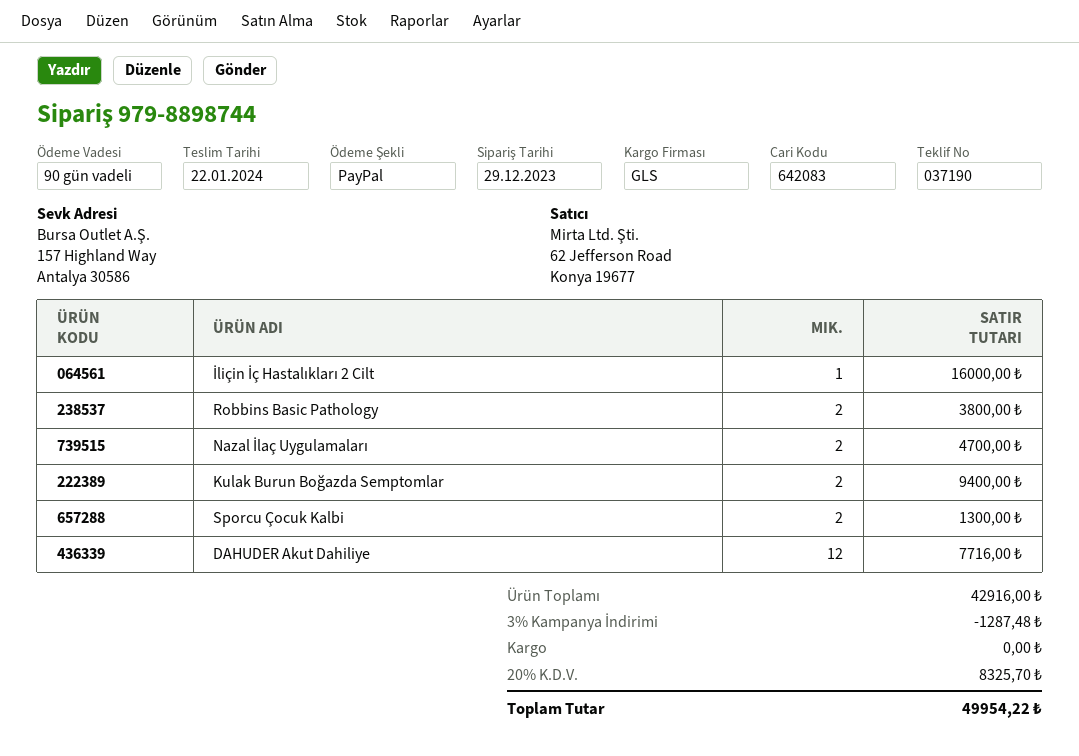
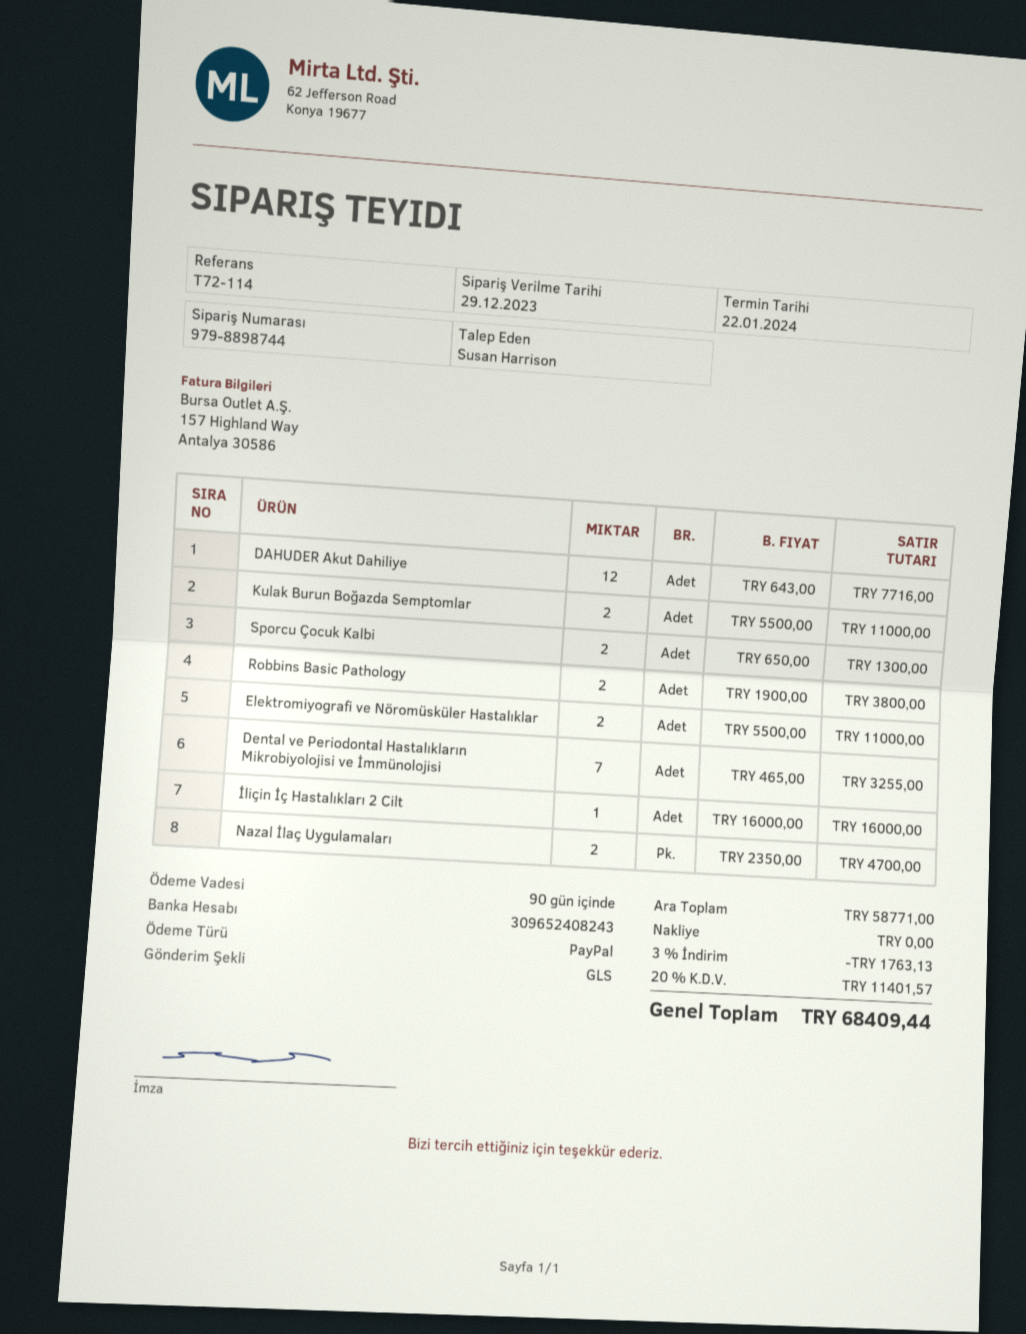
Kulak Burun Boğazda Semptomlar: 2 for 9400.00 -> 2 for 11000.00
Elektromiyografi ve Nöromüsküler Hastalıklar: none -> 2 for 11000.00
Dental ve Periodontal Hastalıkların Mikrobiyolojisi ve İmmünolojisi: none -> 7 for 3255.00
subtotal: 42916.00 -> 58771.00
discount: 3% = 1287.48 -> 3% = 1763.13
tax: 20% = 8325.70 -> 20% = 11401.57
total: 49954.22 -> 68409.44

